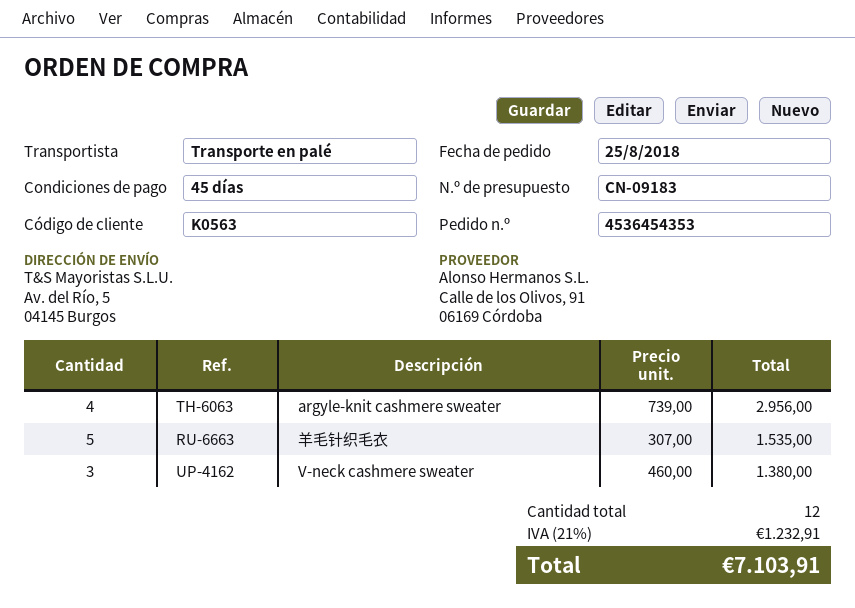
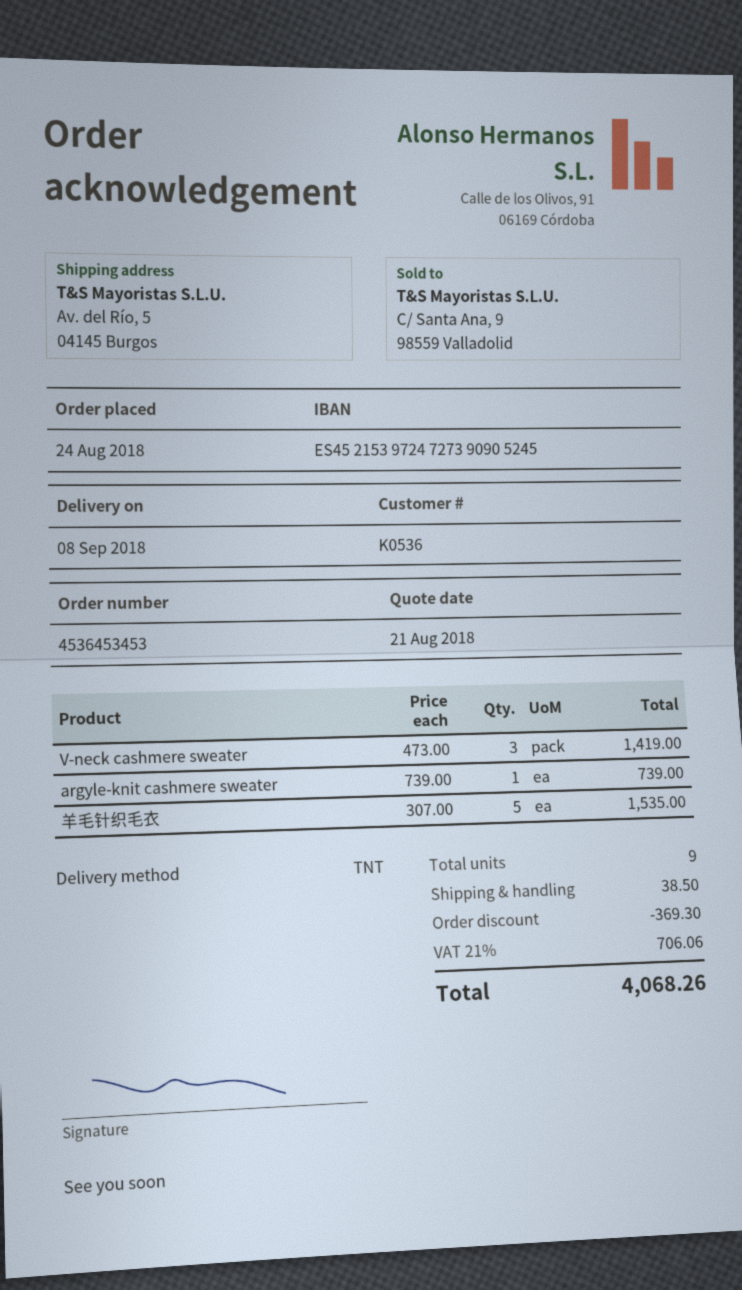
order number: 4536454353 -> 4536453453
order date: 2018-08-25 -> 2018-08-24
customer number: K0563 -> K0536
shipping method: pallet freight -> TNT
argyle-knit cashmere sweater: 4 x 739.00 = 2956.00 -> 1 x 739.00 = 739.00
V-neck cashmere sweater: 3 x 460.00 = 1380.00 -> 3 x 473.00 = 1419.00
total quantity: 12 -> 9
discount: none -> 369.30
shipping: none -> 38.50
tax: 21% = 1232.91 -> 21% = 706.06
total: 7103.91 -> 4068.26

